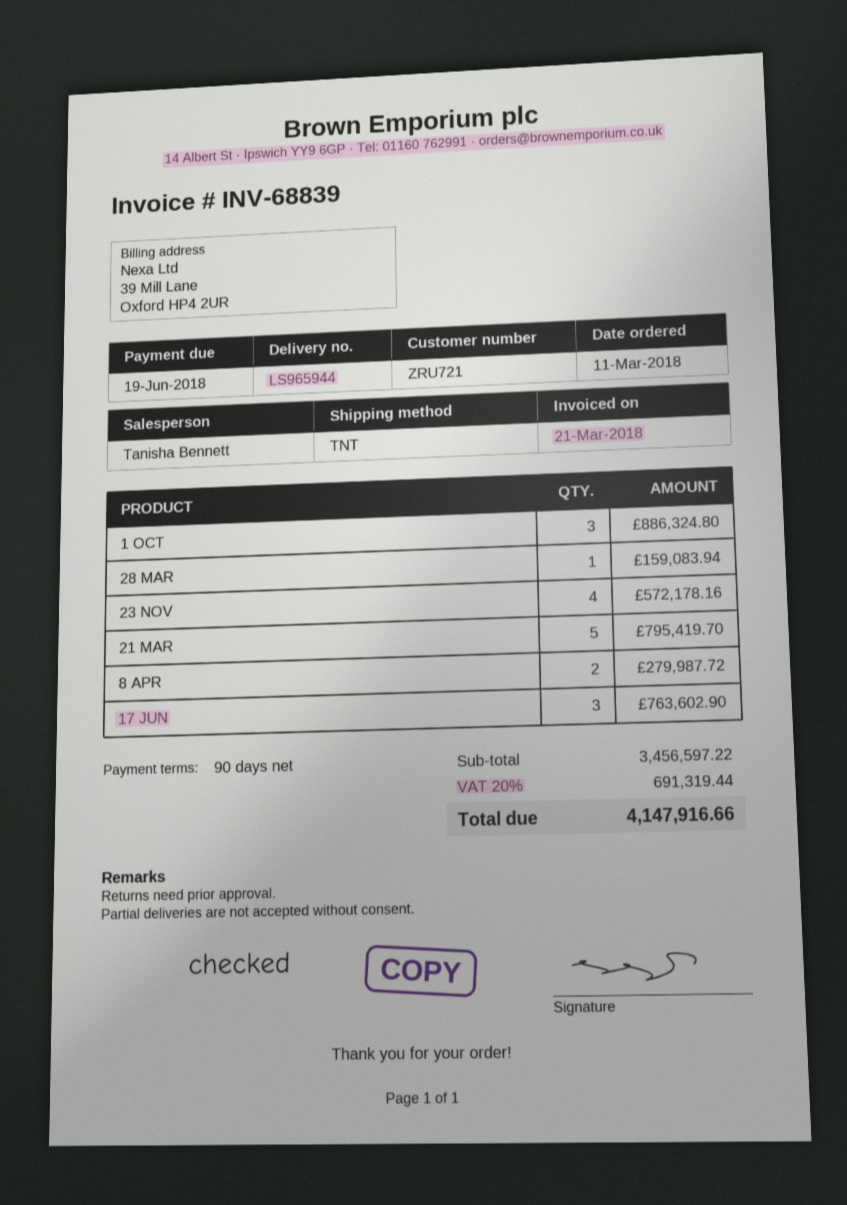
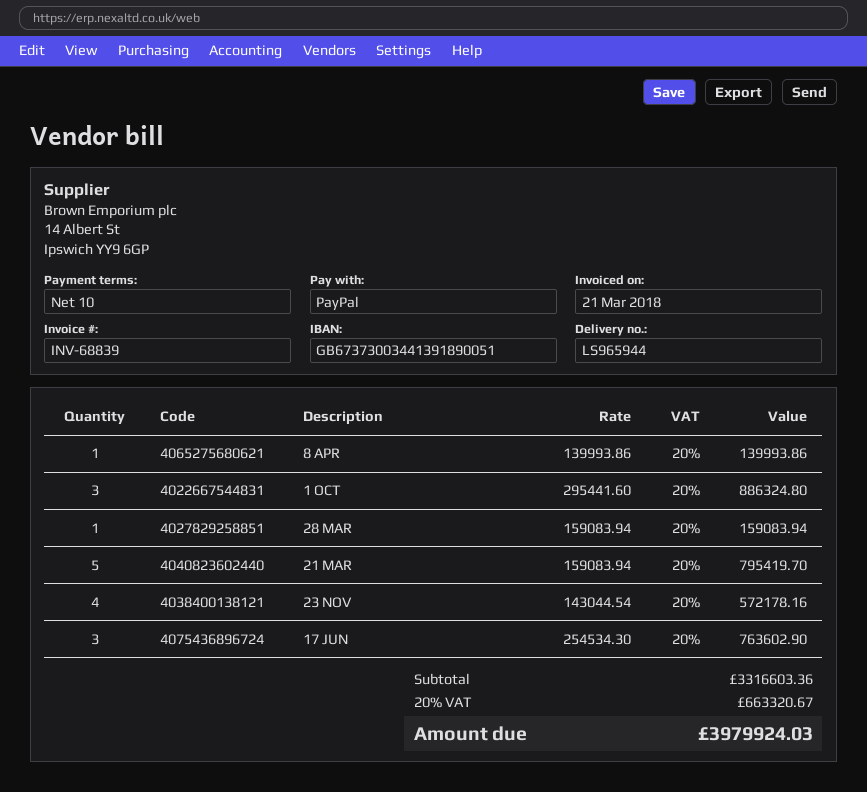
payment terms: 90 days -> 10 days
8 APR: 2 for 279987.72 -> 1 for 139993.86
subtotal: 3456597.22 -> 3316603.36
tax: 20% = 691319.44 -> 20% = 663320.67
total: 4147916.66 -> 3979924.03

